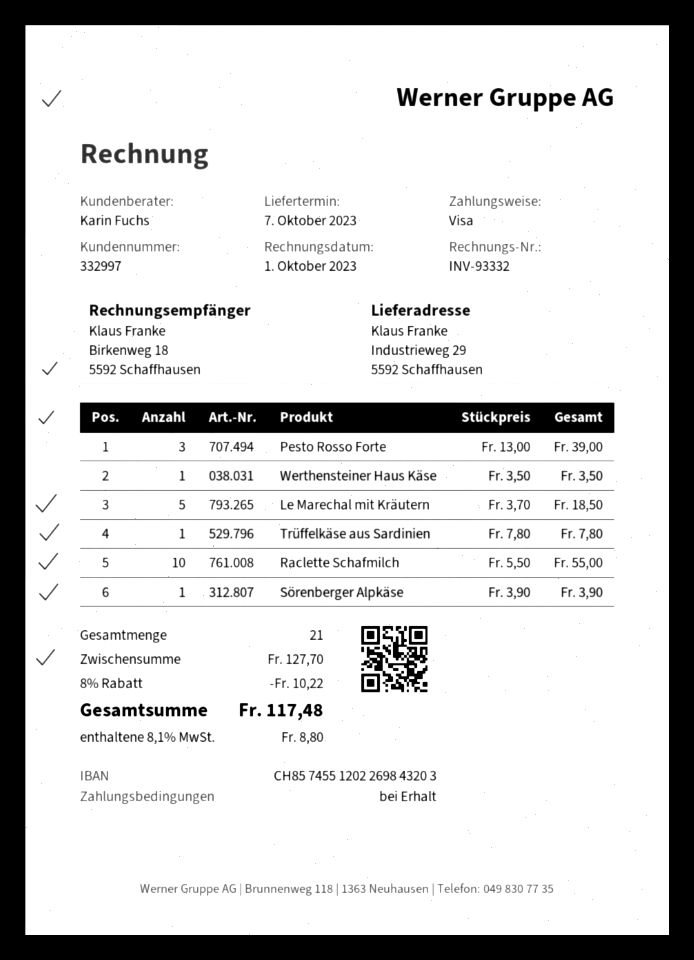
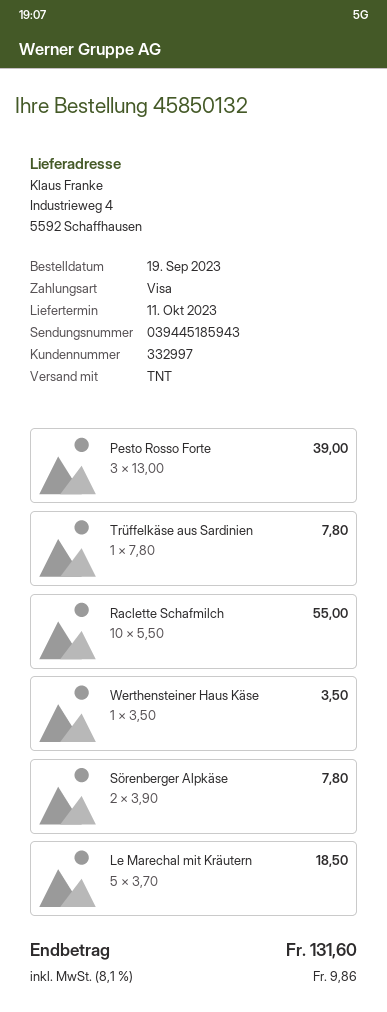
delivery date: 2023-10-07 -> 2023-10-11
ship to: Industrieweg 29, 5592 Schaffhausen -> Industrieweg 4, 5592 Schaffhausen
Sörenberger Alpkäse: 1 x 3.90 = 3.90 -> 2 x 3.90 = 7.80
discount: 8% = 10.22 -> none
tax: 8.1% = 8.80 -> 8.1% = 9.86
total: 117.48 -> 131.60

